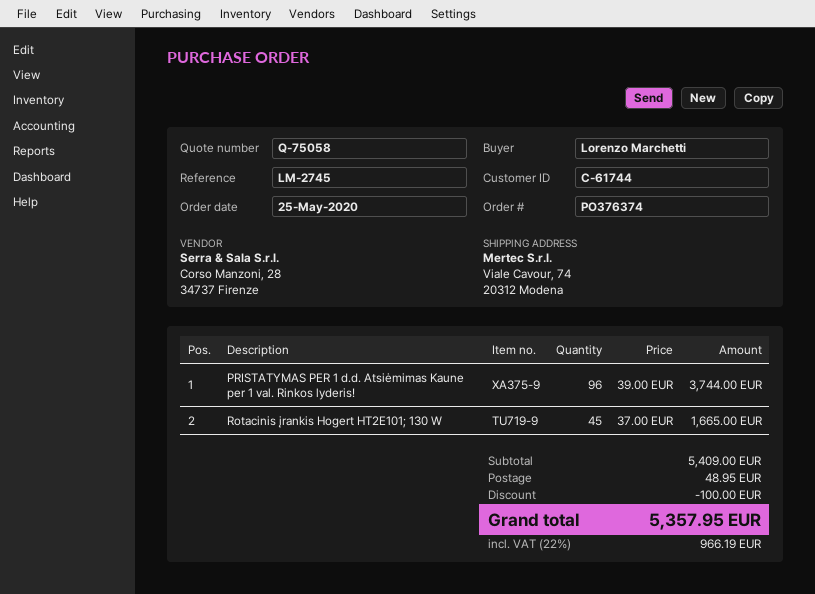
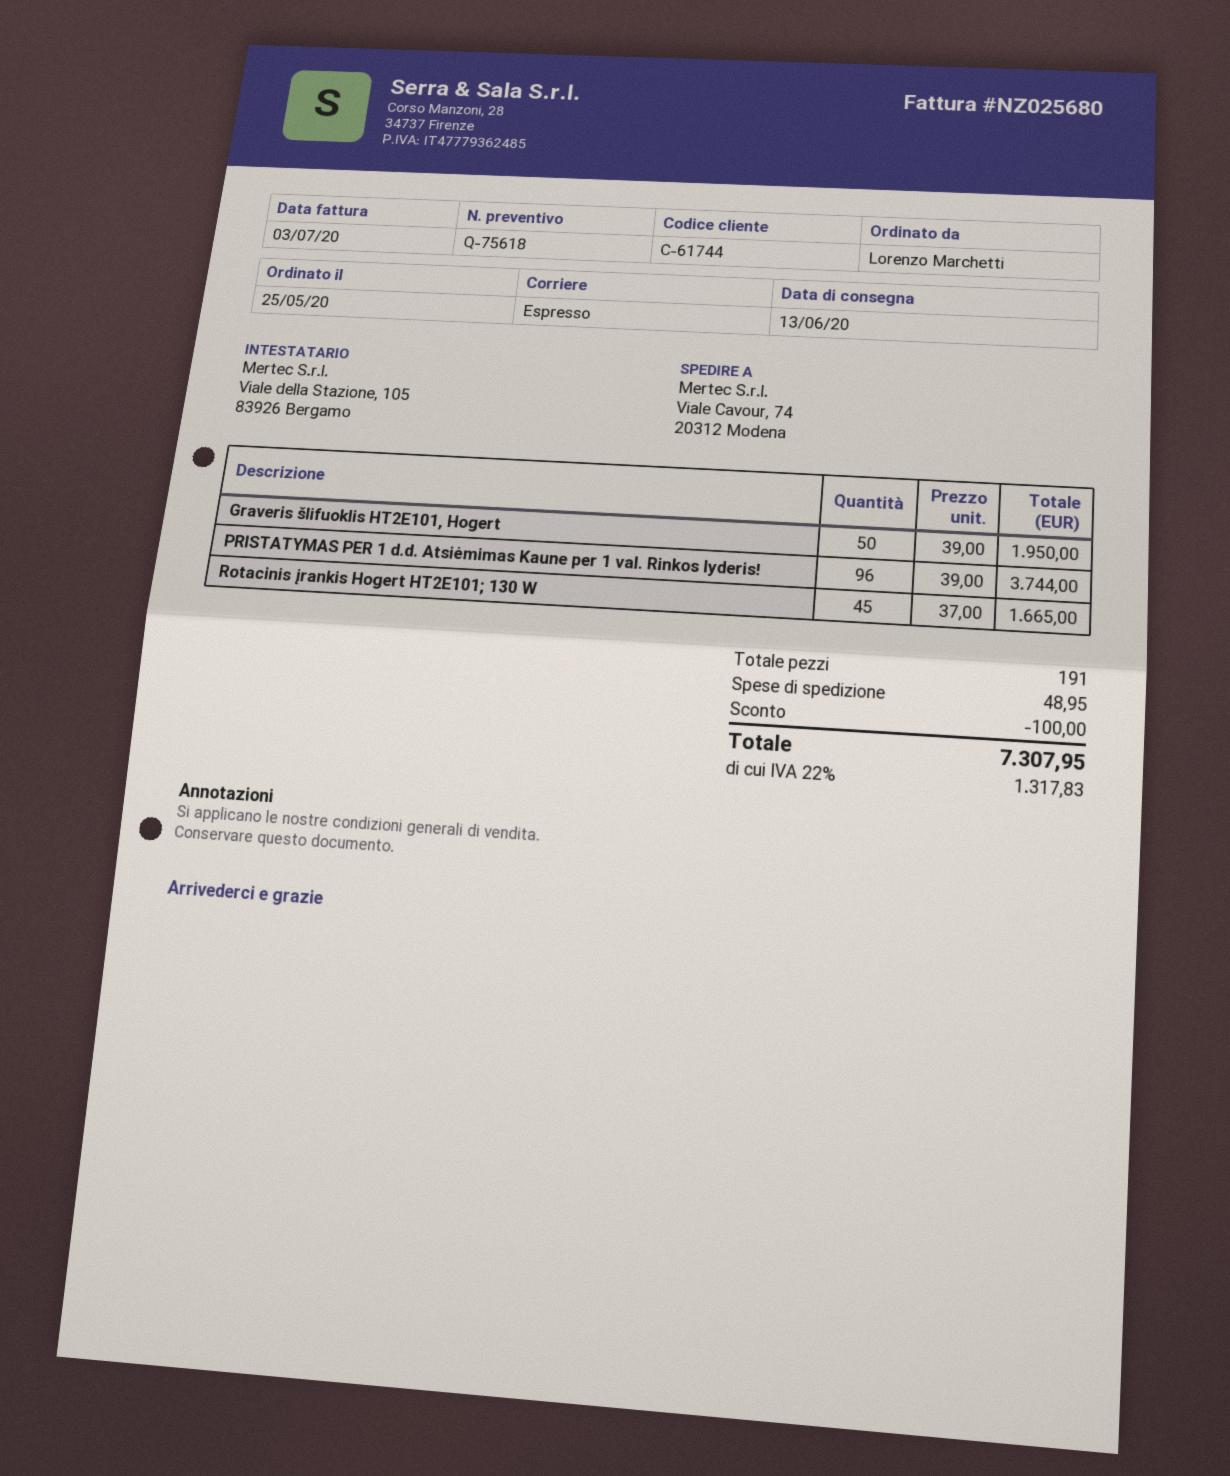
quote number: Q-75058 -> Q-75618
Graveris šlifuoklis HT2E101, Hogert: none -> 50 x 39.00 = 1950.00
tax: 22% = 966.19 -> 22% = 1317.83
total: 5357.95 -> 7307.95

